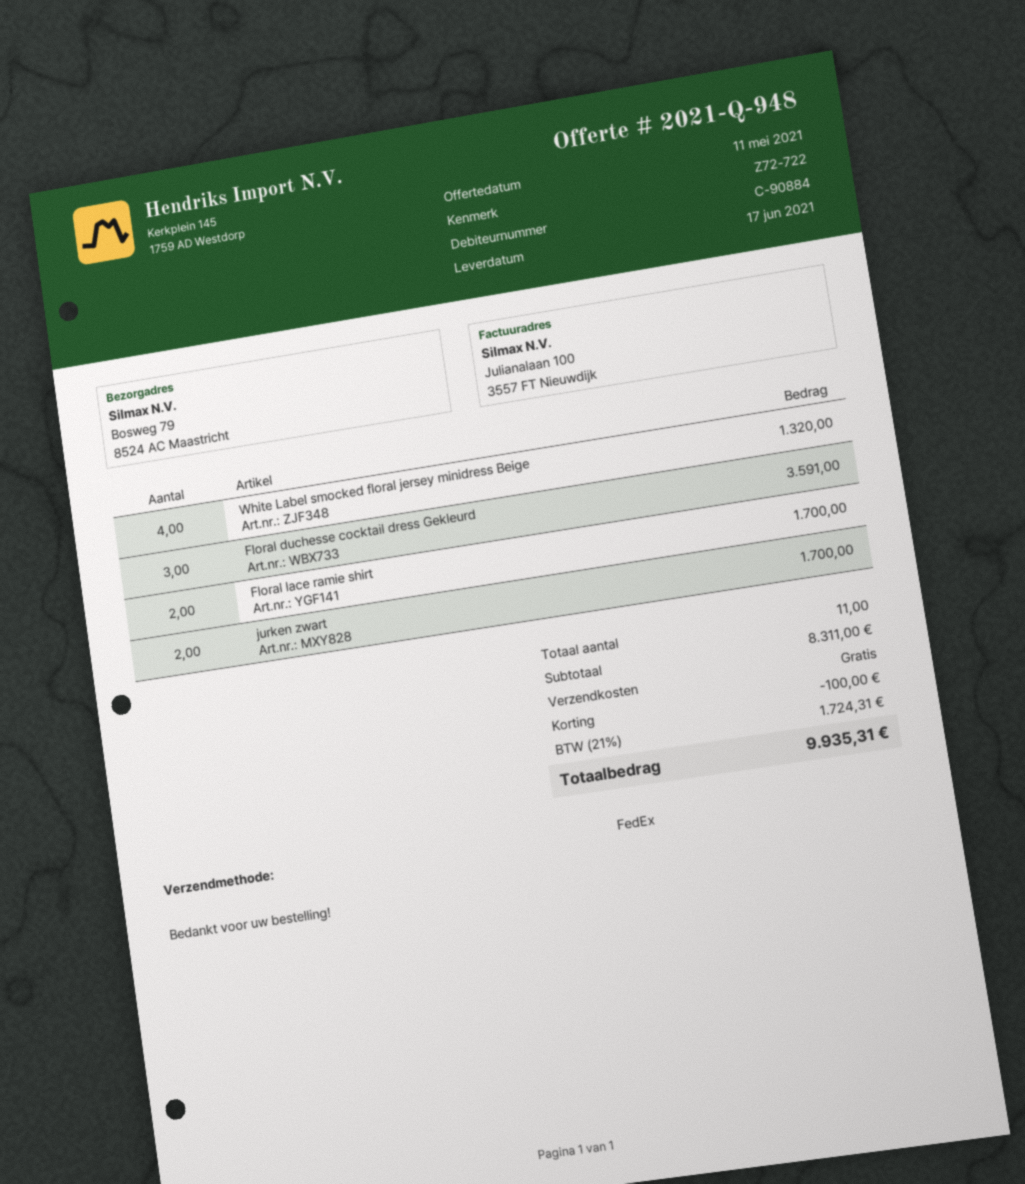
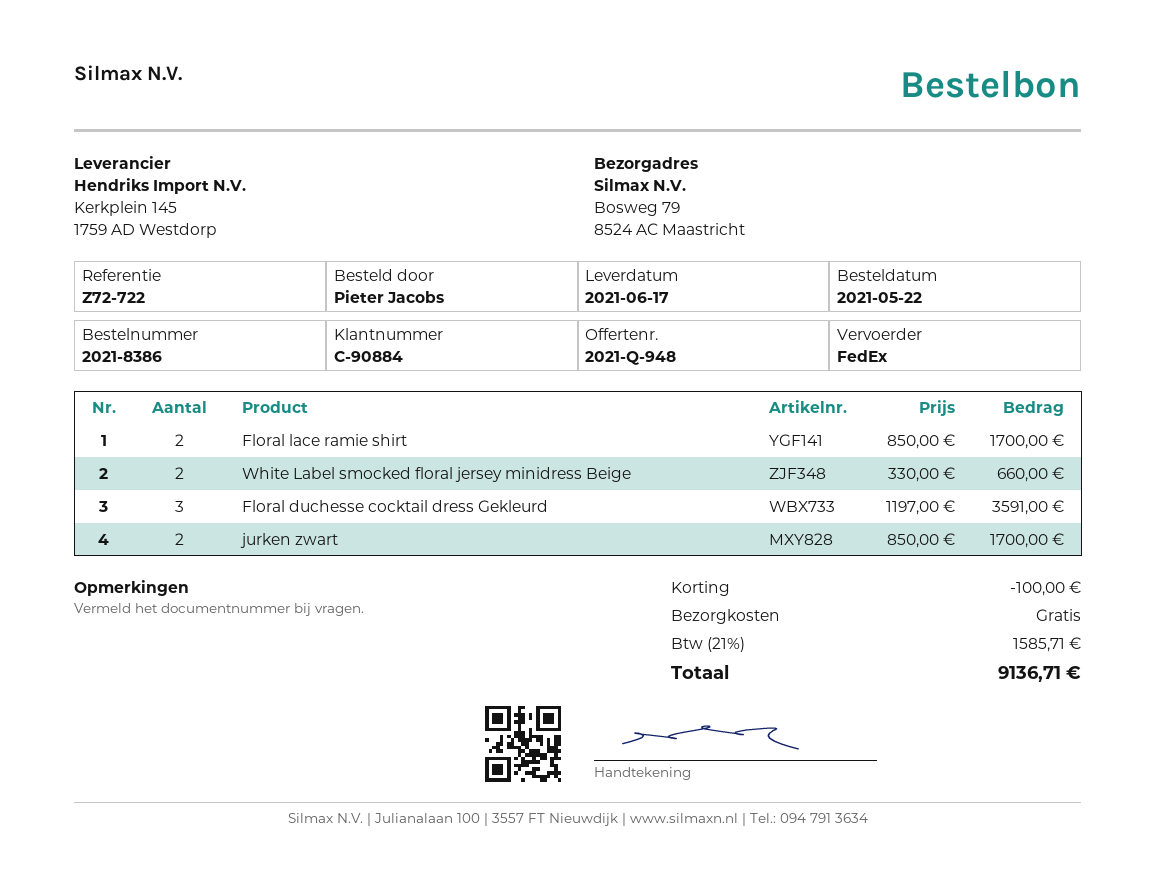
White Label smocked floral jersey minidress Beige: 4 for 1320.00 -> 2 for 660.00
tax: 21% = 1724.31 -> 21% = 1585.71
total: 9935.31 -> 9136.71

